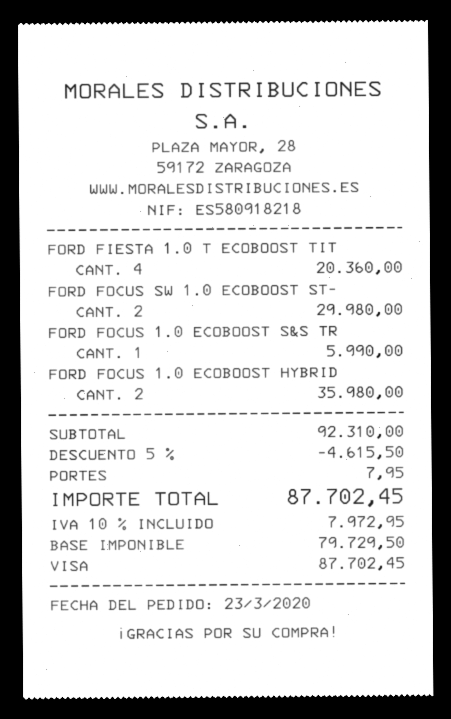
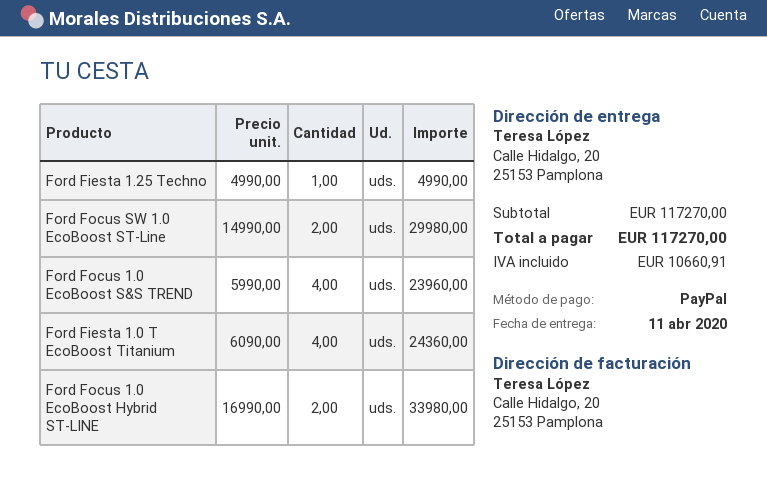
payment method: Visa -> PayPal
FORD FIESTA 1.0 T ECOBOOST TIT: 4 for 20360.00 -> 4 for 24360.00
FORD FOCUS 1.0 ECOBOOST S&S TR: 1 for 5990.00 -> 4 for 23960.00
FORD FOCUS 1.0 ECOBOOST HYBRID: 2 for 35980.00 -> 2 for 33980.00
Ford Fiesta 1.25 Techno: none -> 1 for 4990.00
subtotal: 92310.00 -> 117270.00
discount: 5% = 4615.50 -> none
shipping: 7.95 -> none
tax: 7972.95 -> 10660.91
total: 87702.45 -> 117270.00

